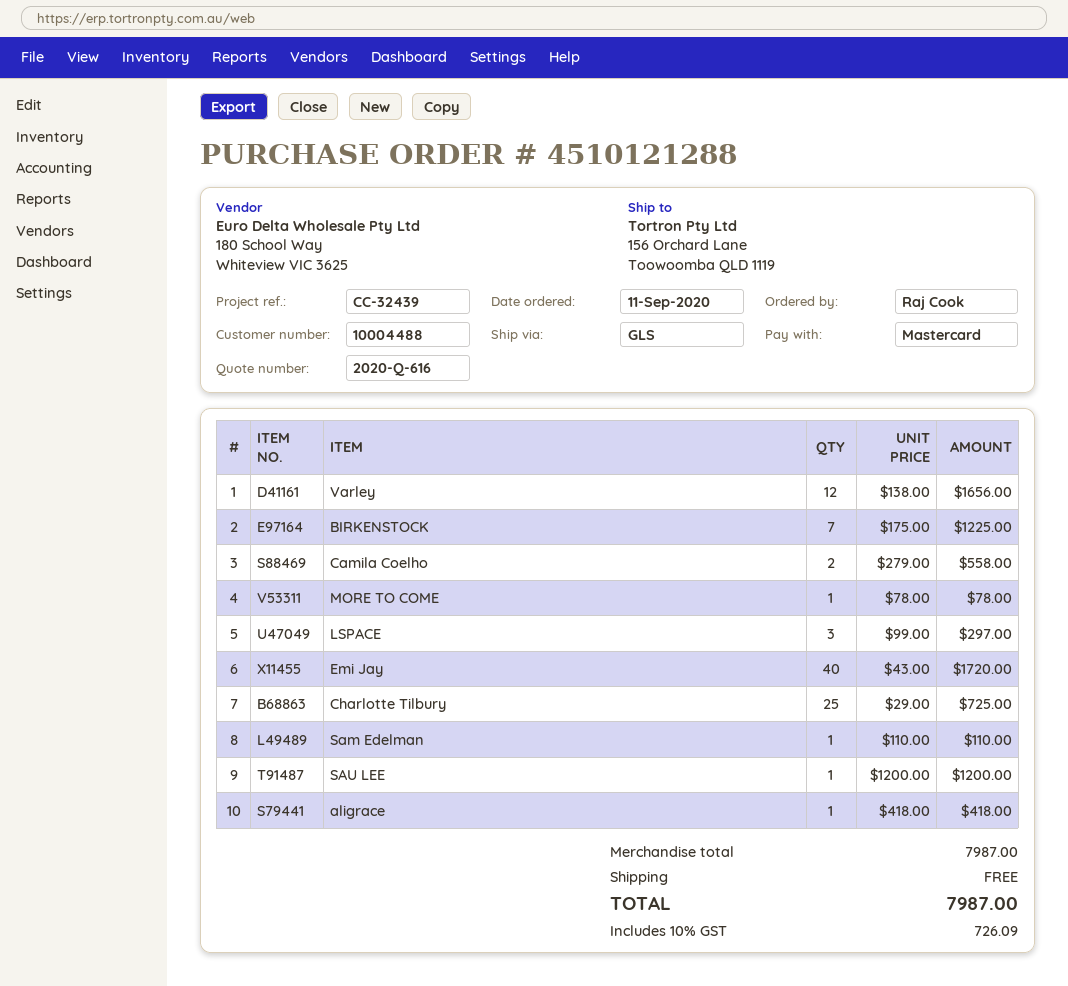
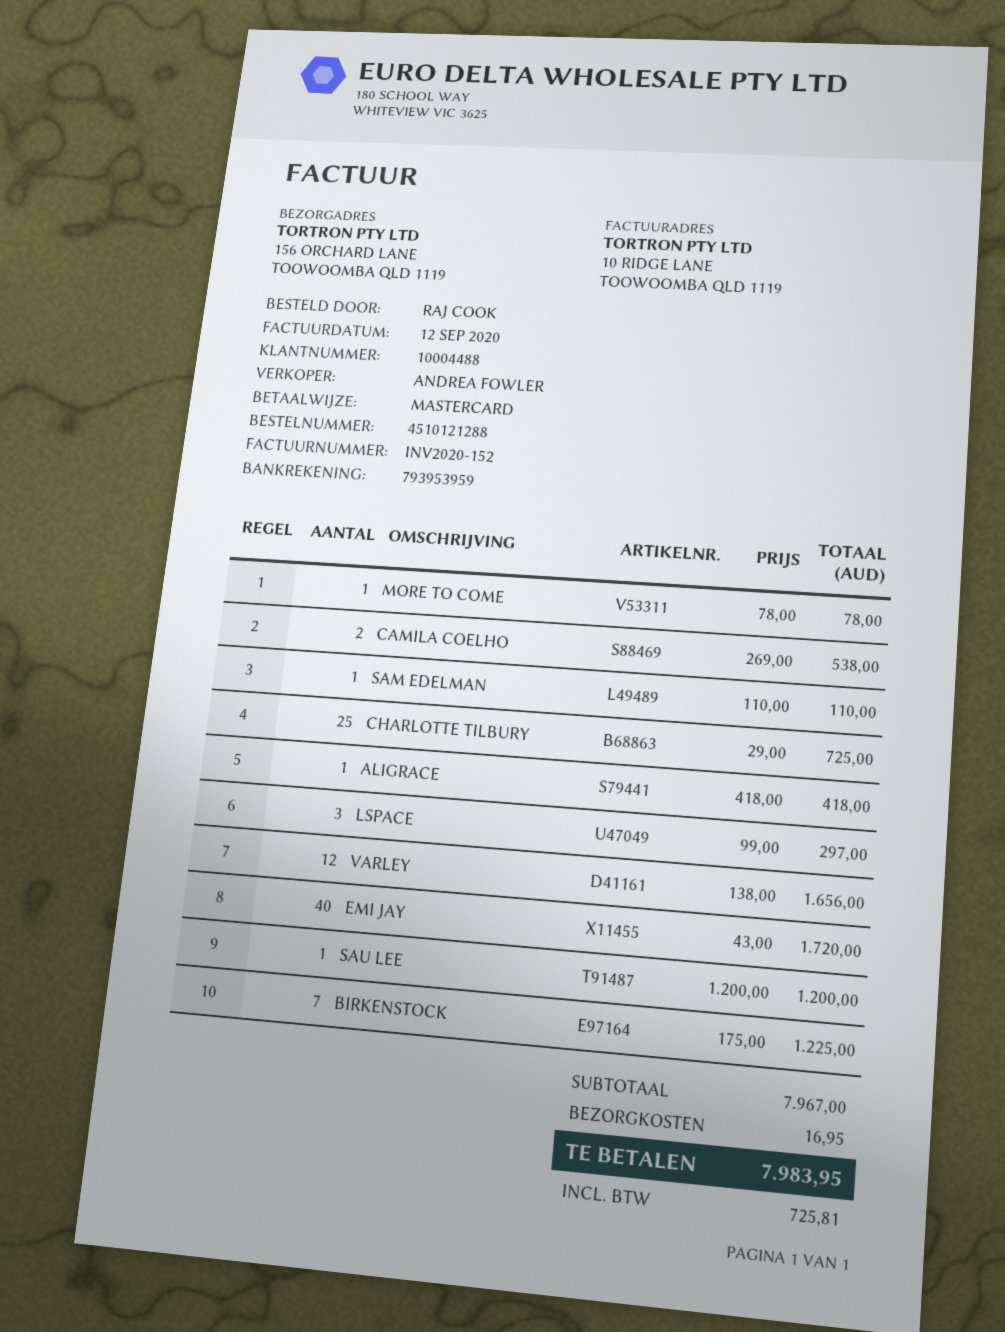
Camila Coelho: 2 x 279.00 = 558.00 -> 2 x 269.00 = 538.00
subtotal: 7987.00 -> 7967.00
shipping: 0.00 -> 16.95
tax: 726.09 -> 725.81
total: 7987.00 -> 7983.95

